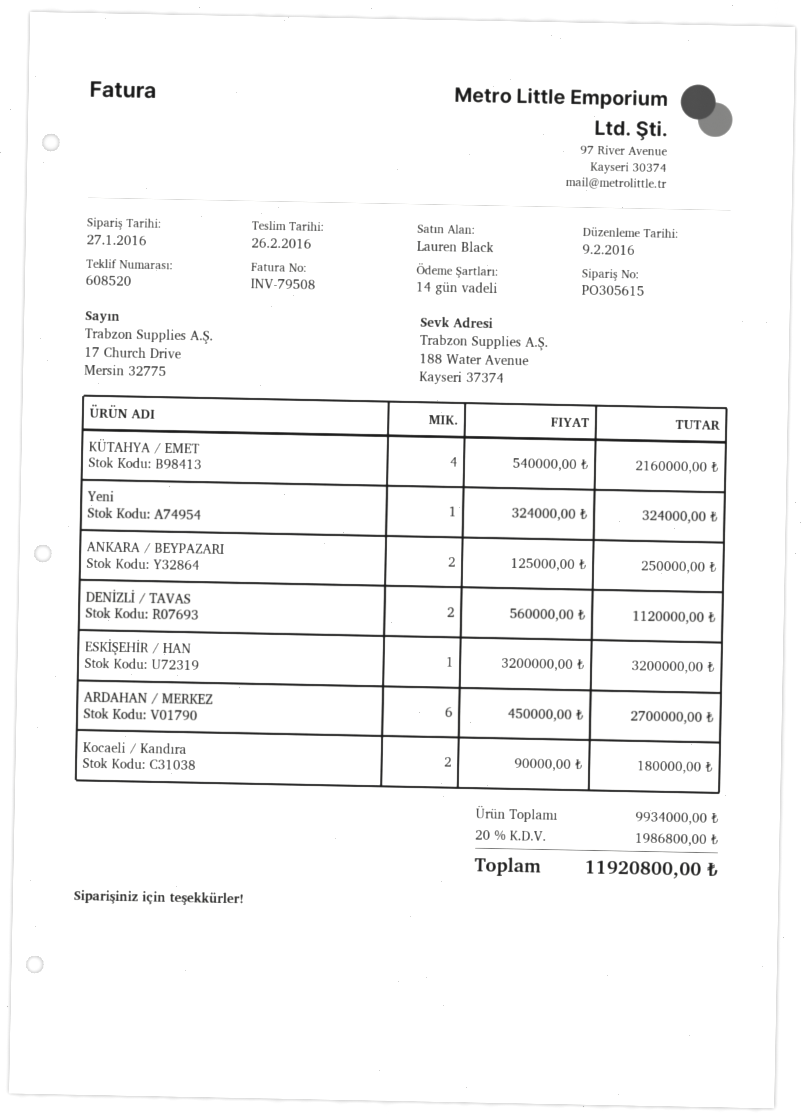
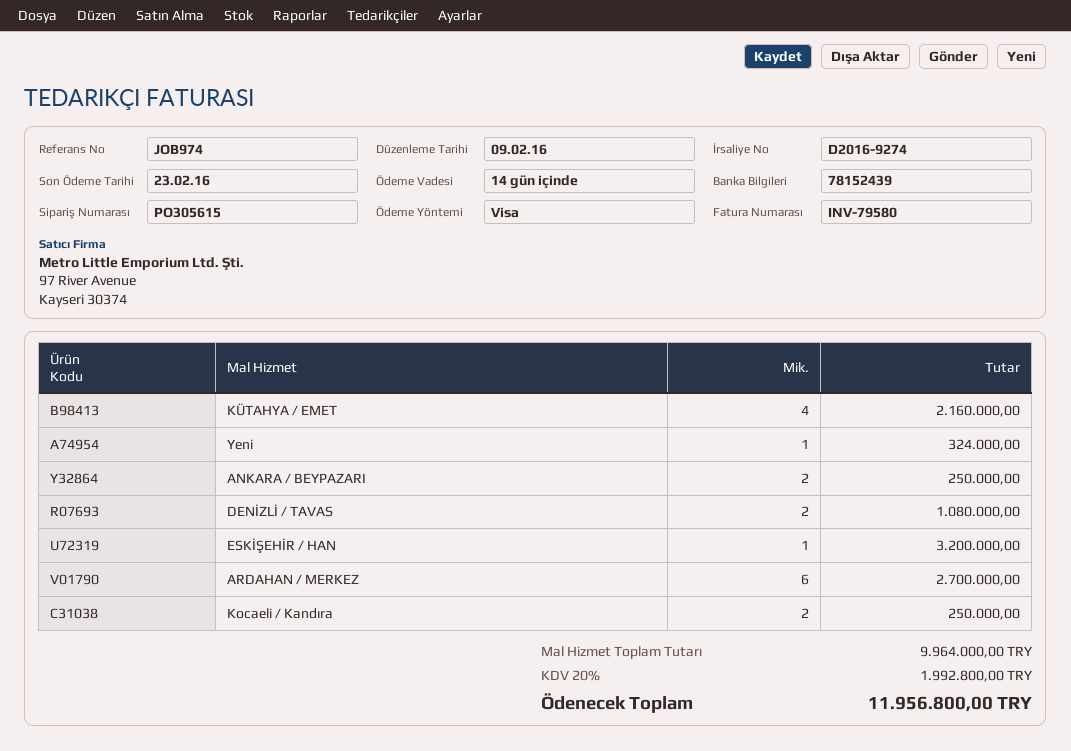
invoice number: INV-79508 -> INV-79580
DENİZLİ / TAVAS: 2 for 1120000.00 -> 2 for 1080000.00
Kocaeli / Kandıra: 2 for 180000.00 -> 2 for 250000.00
subtotal: 9934000.00 -> 9964000.00
tax: 20% = 1986800.00 -> 20% = 1992800.00
total: 11920800.00 -> 11956800.00

